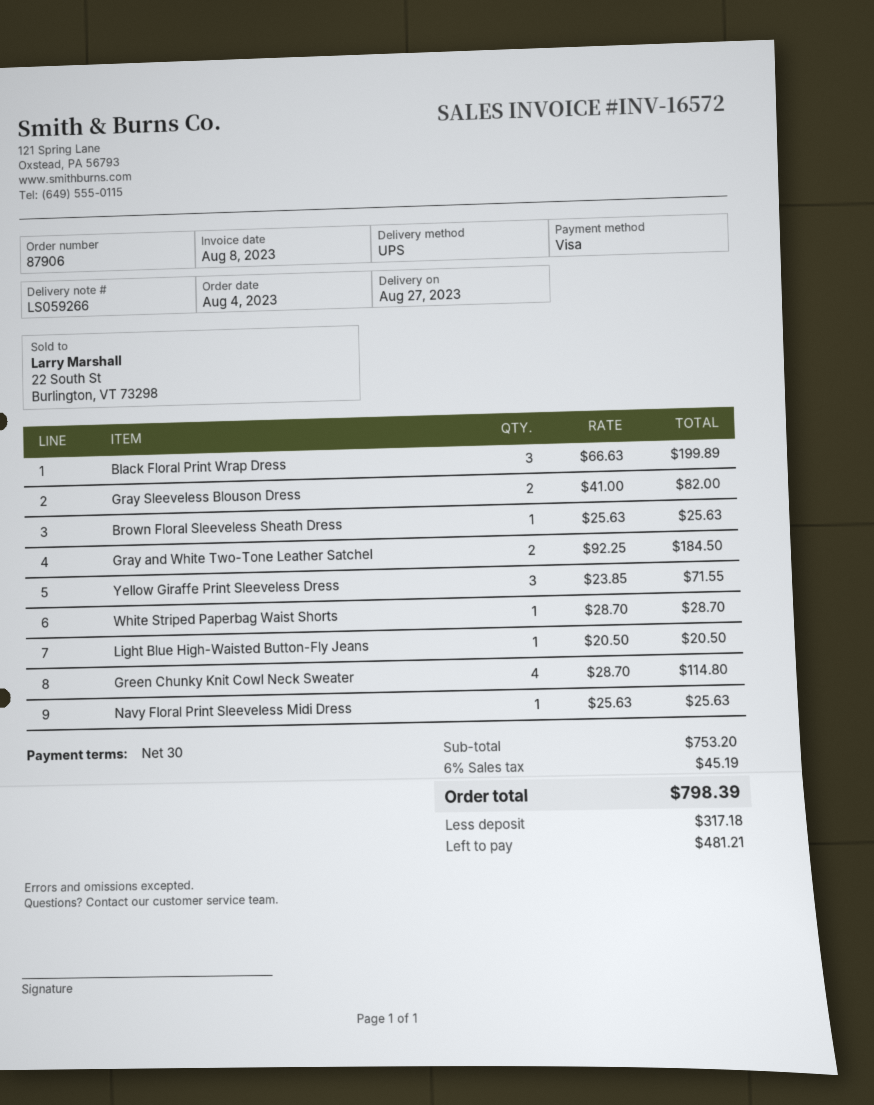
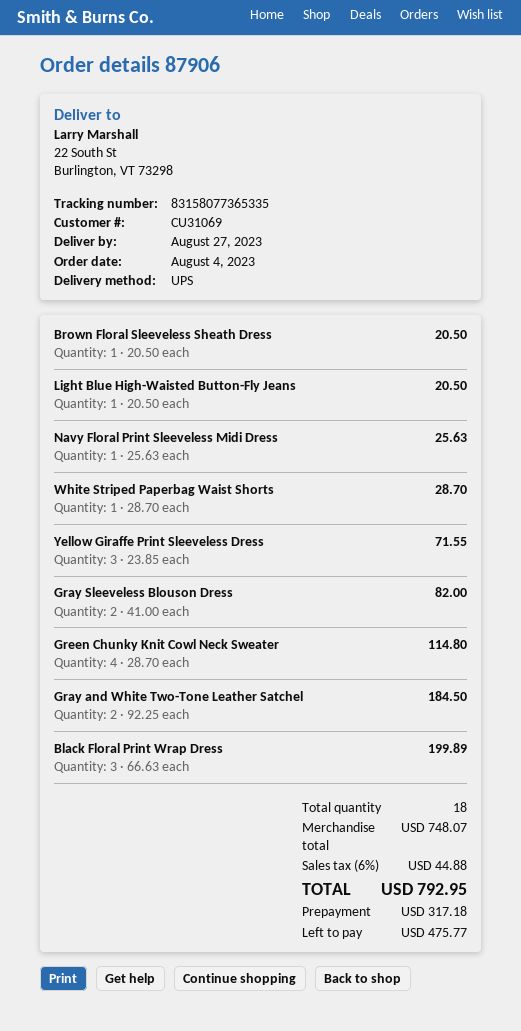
Brown Floral Sleeveless Sheath Dress: 1 x 25.63 = 25.63 -> 1 x 20.50 = 20.50
subtotal: 753.20 -> 748.07
tax: 6% = 45.19 -> 6% = 44.88
total: 798.39 -> 792.95
balance: 481.21 -> 475.77

